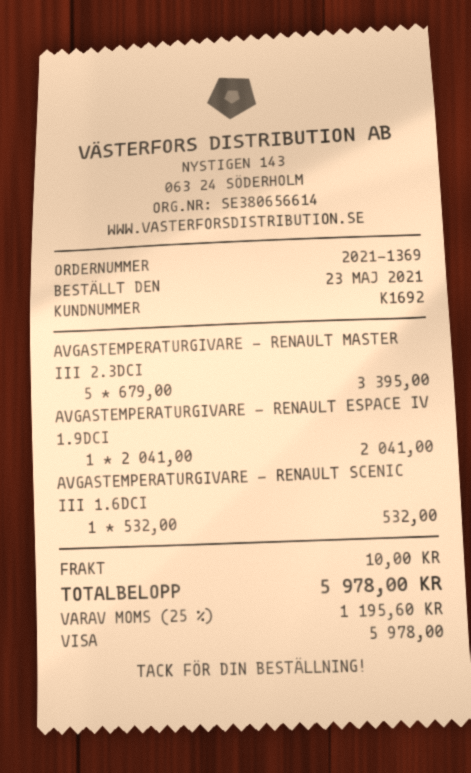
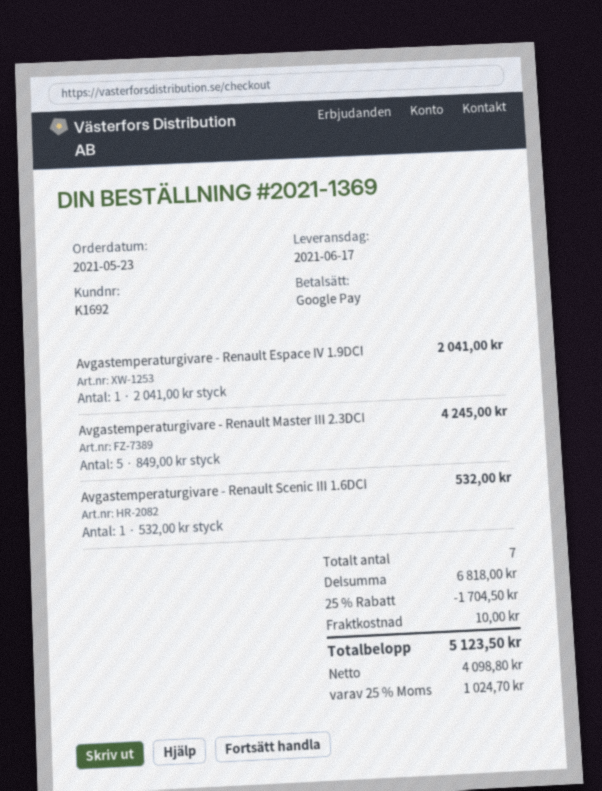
payment method: Visa -> Google Pay
AVGASTEMPERATURGIVARE - RENAULT MASTER III 2.3DCI: 5 x 679.00 = 3395.00 -> 5 x 849.00 = 4245.00
discount: none -> 25% = 1704.50
tax: 25% = 1195.60 -> 25% = 1024.70
total: 5978.00 -> 5123.50

